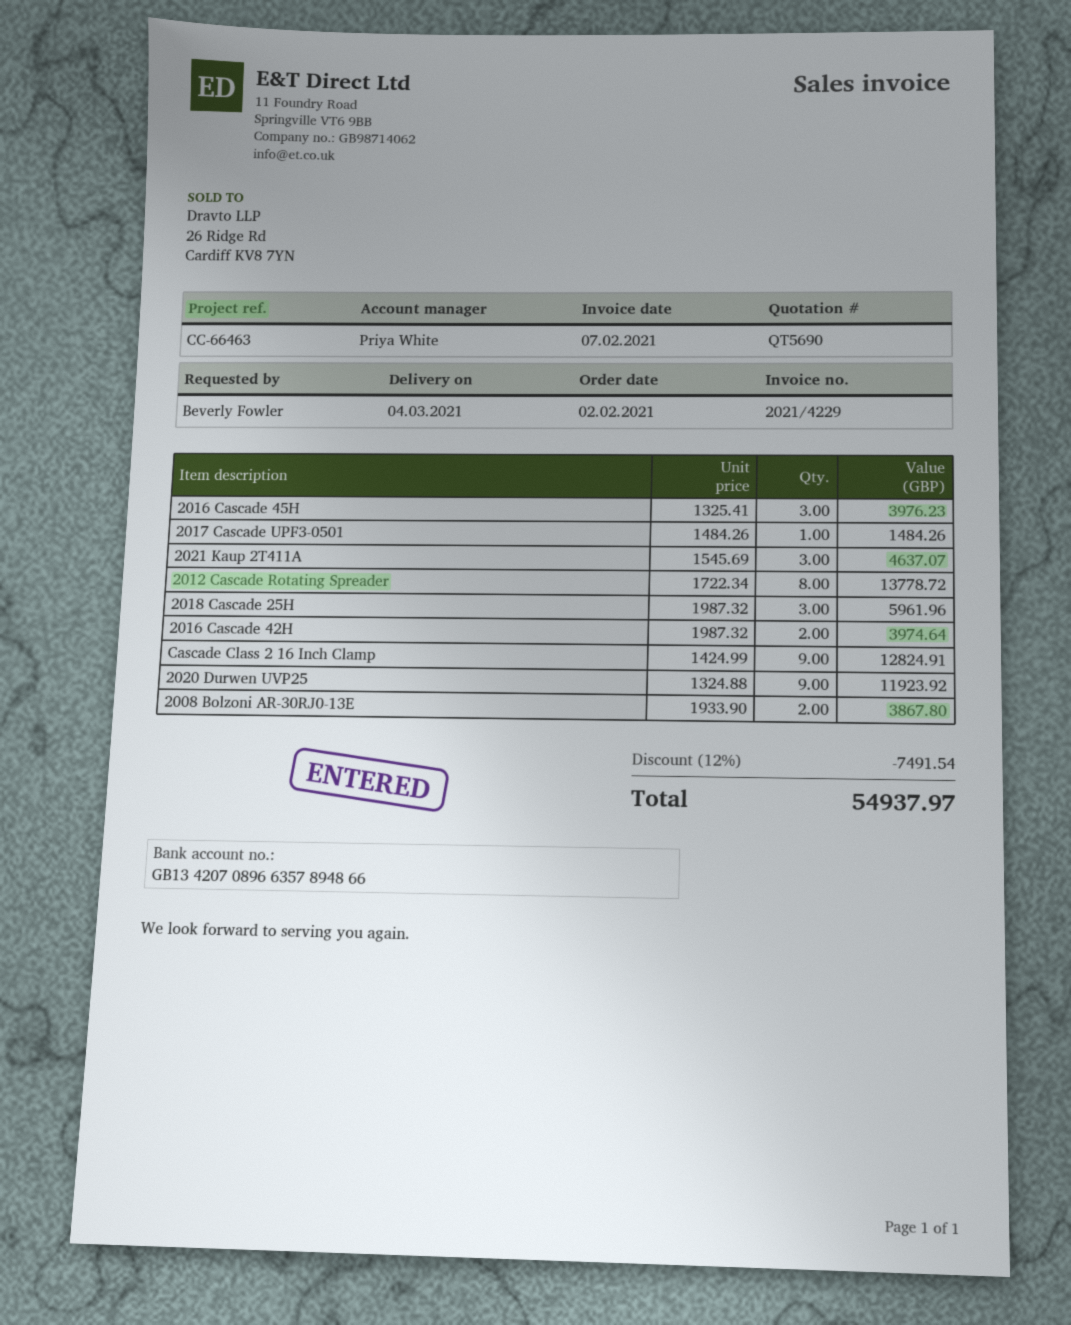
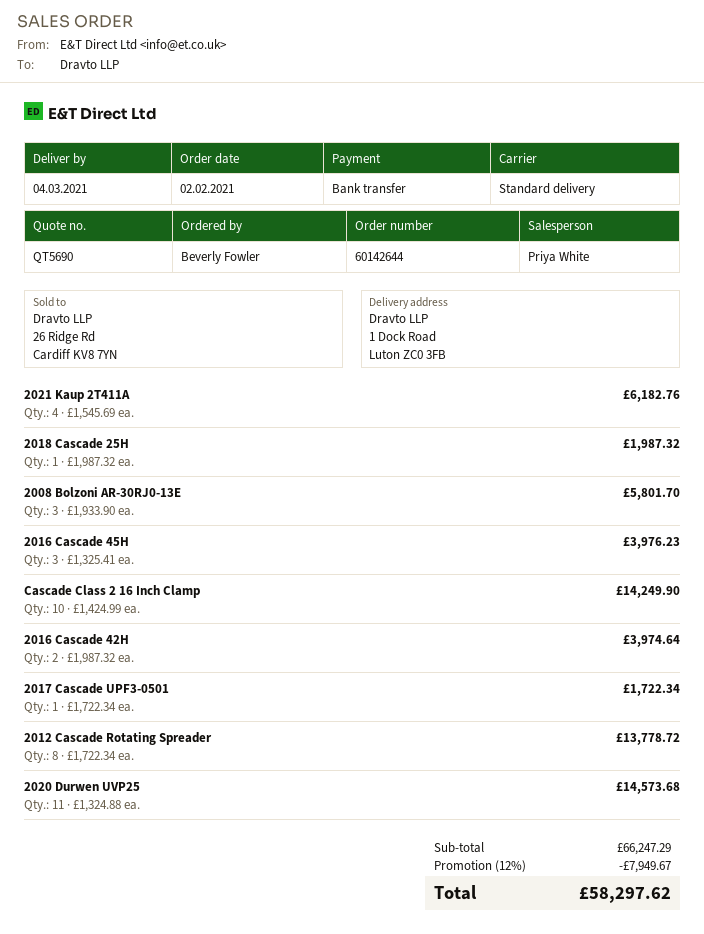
2017 Cascade UPF3-0501: 1 x 1484.26 = 1484.26 -> 1 x 1722.34 = 1722.34
2021 Kaup 2T411A: 3 x 1545.69 = 4637.07 -> 4 x 1545.69 = 6182.76
2018 Cascade 25H: 3 x 1987.32 = 5961.96 -> 1 x 1987.32 = 1987.32
Cascade Class 2 16 Inch Clamp: 9 x 1424.99 = 12824.91 -> 10 x 1424.99 = 14249.90
2020 Durwen UVP25: 9 x 1324.88 = 11923.92 -> 11 x 1324.88 = 14573.68
2008 Bolzoni AR-30RJ0-13E: 2 x 1933.90 = 3867.80 -> 3 x 1933.90 = 5801.70
discount: 12% = 7491.54 -> 12% = 7949.67
total: 54937.97 -> 58297.62

